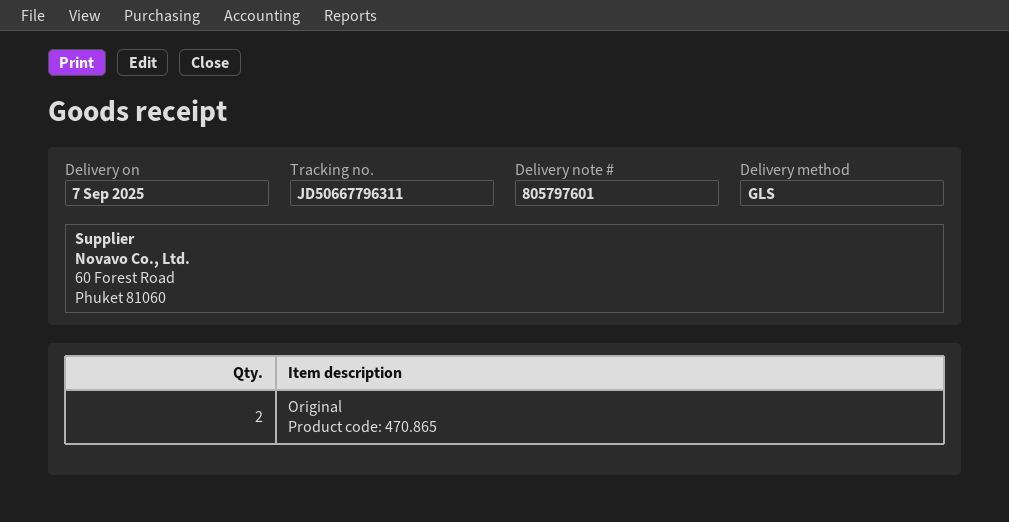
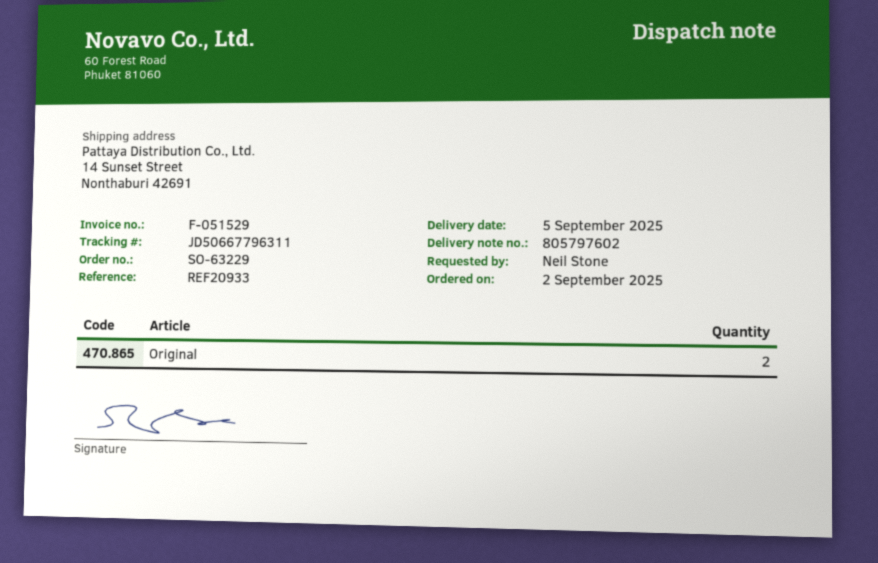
delivery note number: 805797601 -> 805797602
delivery date: 2025-09-07 -> 2025-09-05

